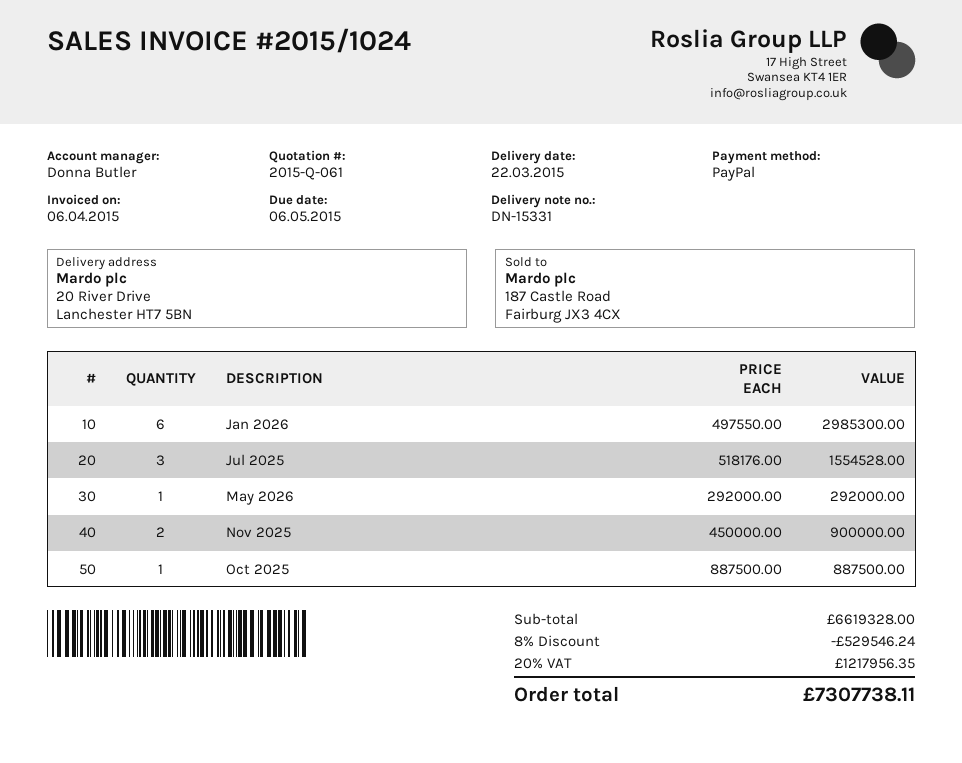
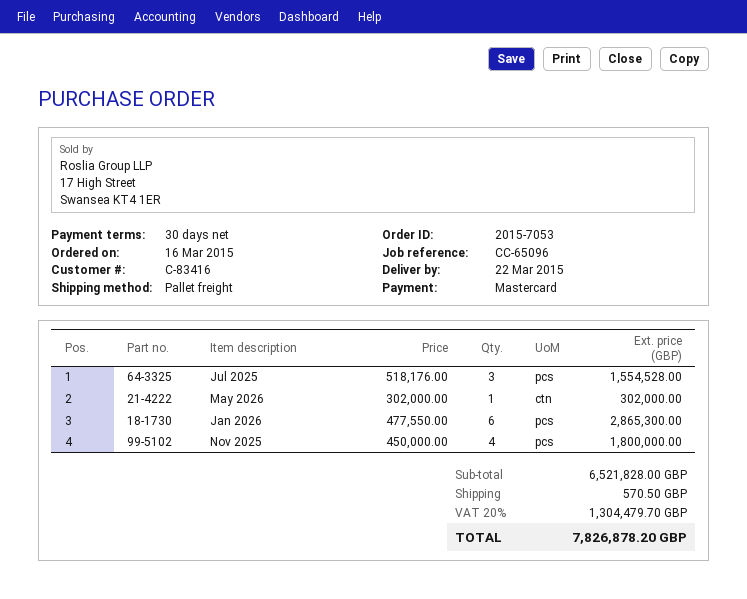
payment method: PayPal -> Mastercard
Jan 2026: 6 x 497550.00 = 2985300.00 -> 6 x 477550.00 = 2865300.00
May 2026: 1 x 292000.00 = 292000.00 -> 1 x 302000.00 = 302000.00
Nov 2025: 2 x 450000.00 = 900000.00 -> 4 x 450000.00 = 1800000.00
Oct 2025: 1 x 887500.00 = 887500.00 -> none
subtotal: 6619328.00 -> 6521828.00
discount: 8% = 529546.24 -> none
shipping: none -> 570.50
tax: 20% = 1217956.35 -> 20% = 1304479.70
total: 7307738.11 -> 7826878.20

